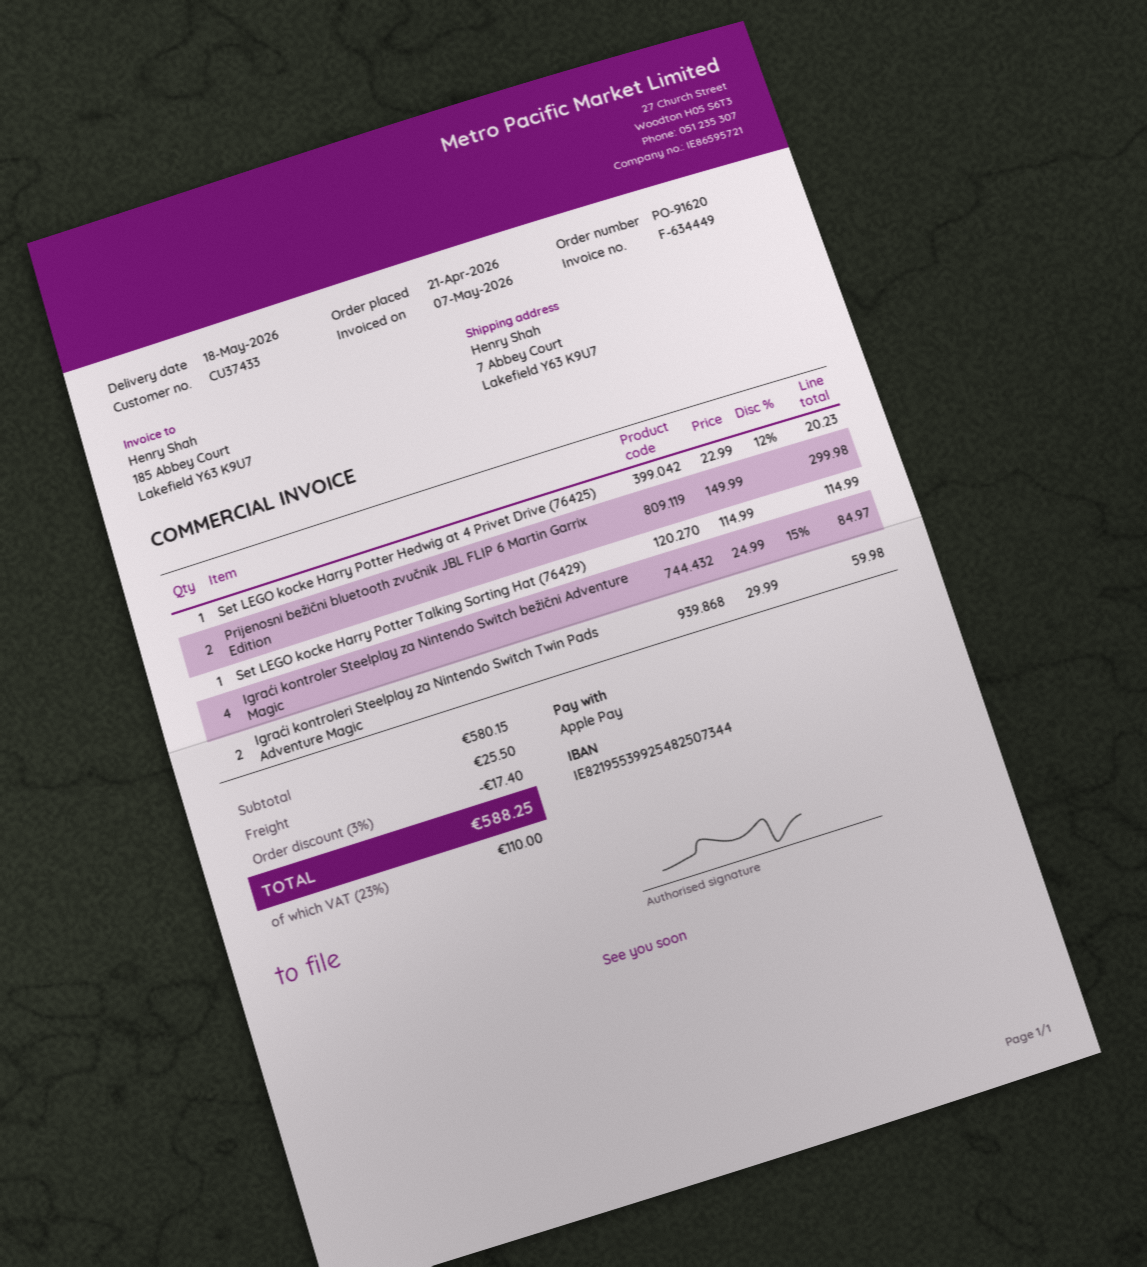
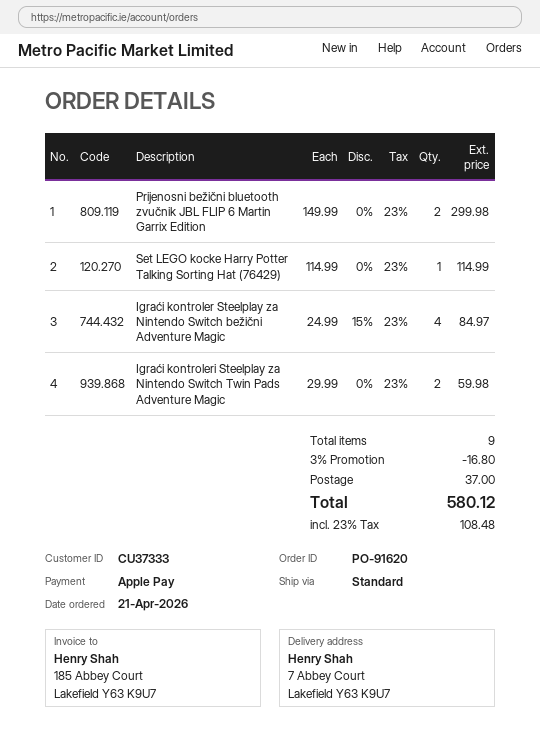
customer number: CU37433 -> CU37333
Set LEGO kocke Harry Potter Hedwig at 4 Privet Drive (76425): 1 x 22.99 - 12% = 20.23 -> none
discount: 3% = 17.40 -> 3% = 16.80
shipping: 25.50 -> 37.00
tax: 23% = 110.00 -> 23% = 108.48
total: 588.25 -> 580.12

